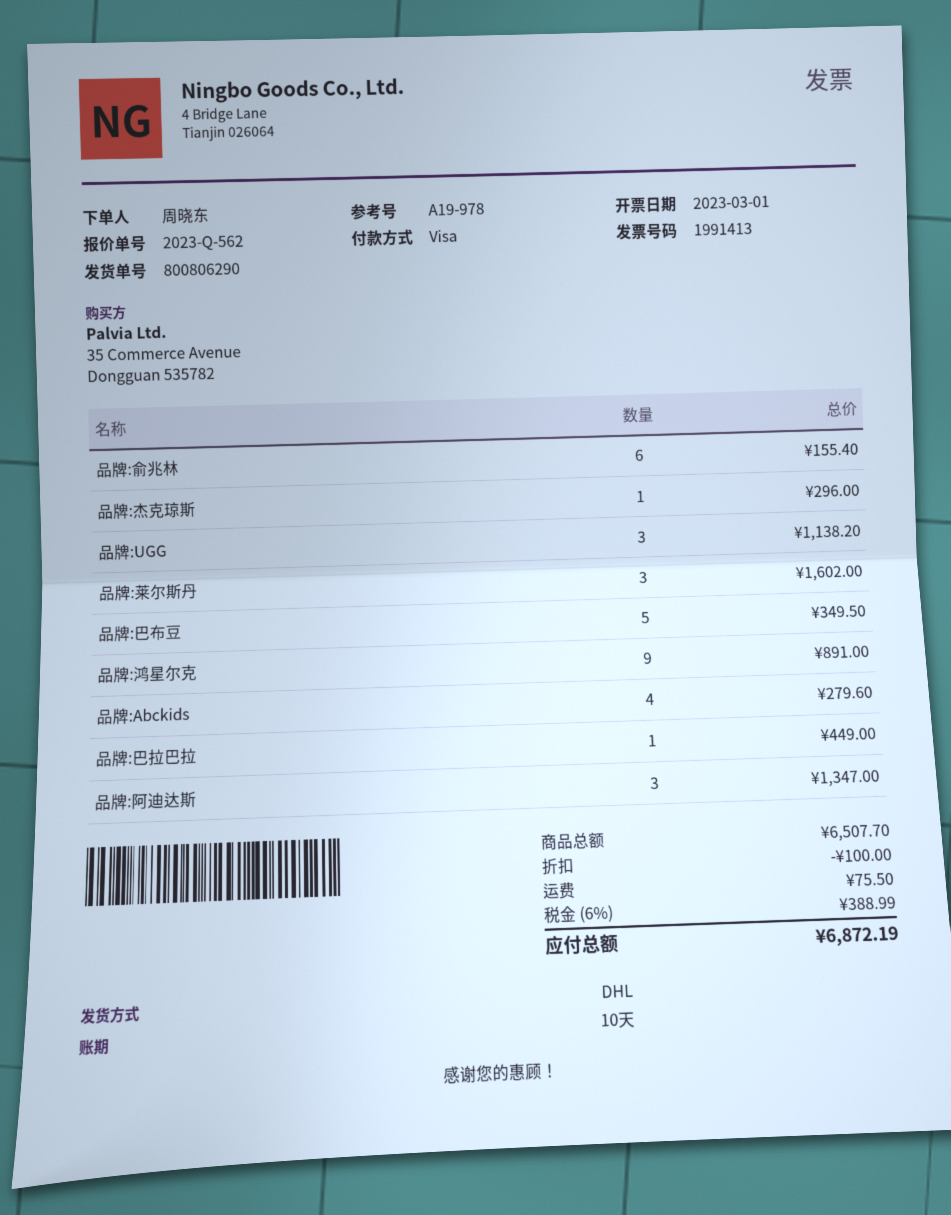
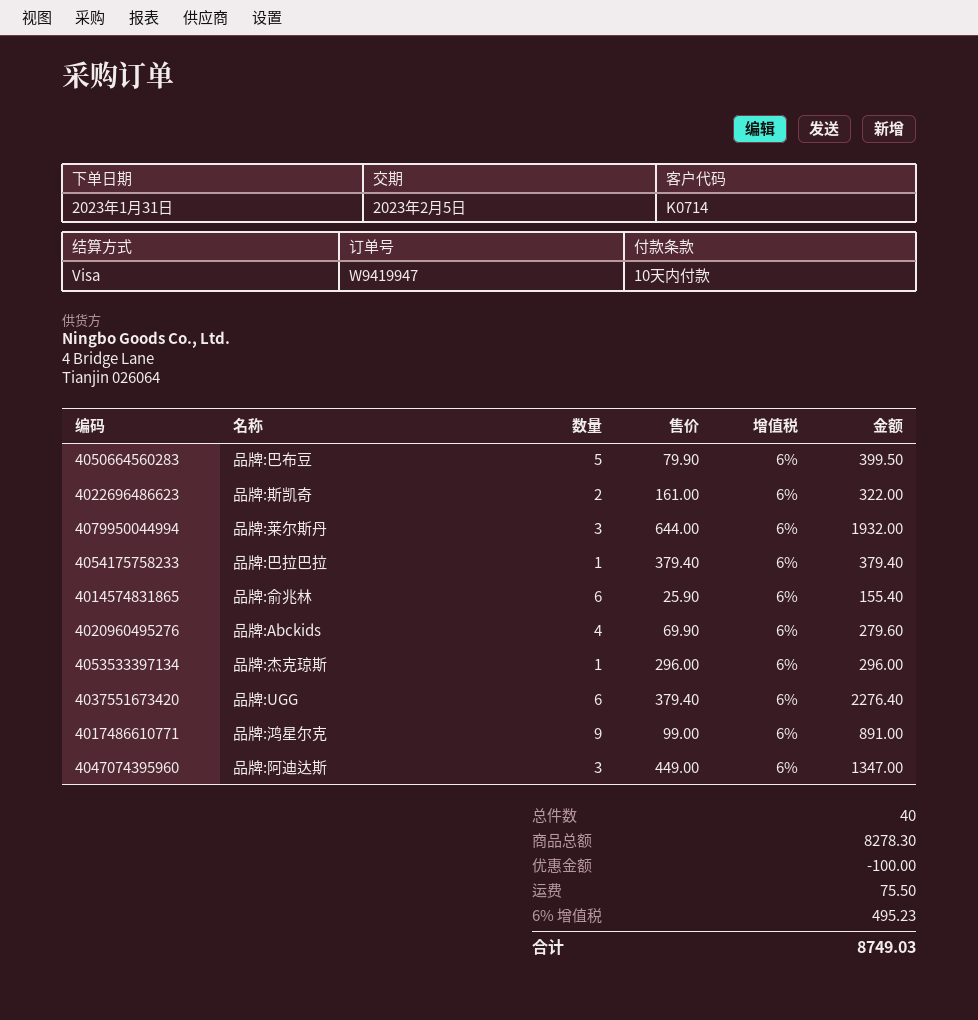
品牌:UGG: 3 for 1138.20 -> 6 for 2276.40
品牌:莱尔斯丹: 3 for 1602.00 -> 3 for 1932.00
品牌:巴布豆: 5 for 349.50 -> 5 for 399.50
品牌:巴拉巴拉: 1 for 449.00 -> 1 for 379.40
品牌:斯凯奇: none -> 2 for 322.00
subtotal: 6507.70 -> 8278.30
tax: 6% = 388.99 -> 6% = 495.23
total: 6872.19 -> 8749.03

